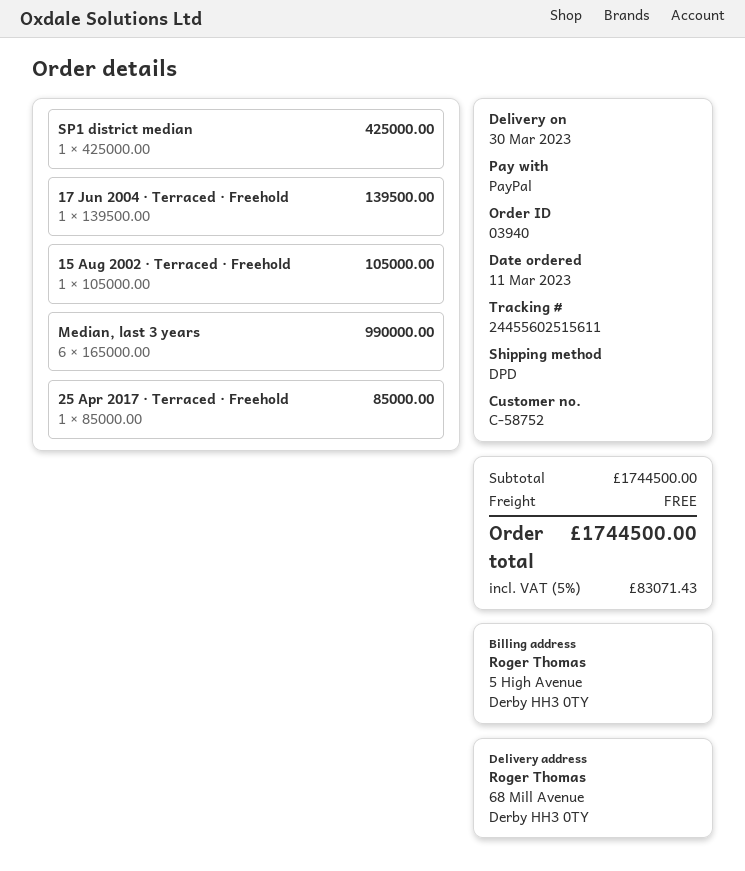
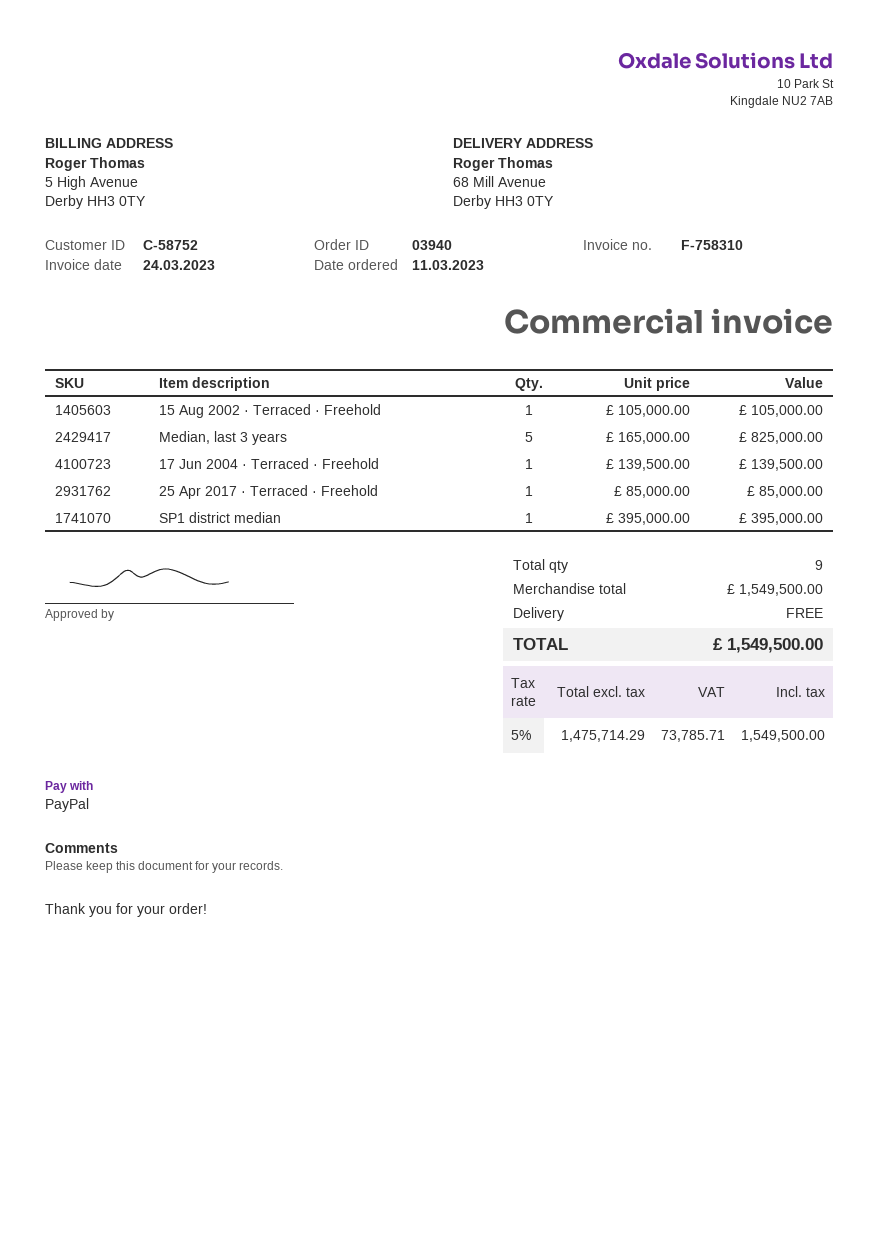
SP1 district median: 1 x 425000.00 = 425000.00 -> 1 x 395000.00 = 395000.00
Median, last 3 years: 6 x 165000.00 = 990000.00 -> 5 x 165000.00 = 825000.00
subtotal: 1744500.00 -> 1549500.00
tax: 5% = 83071.43 -> 5% = 73785.71
total: 1744500.00 -> 1549500.00

